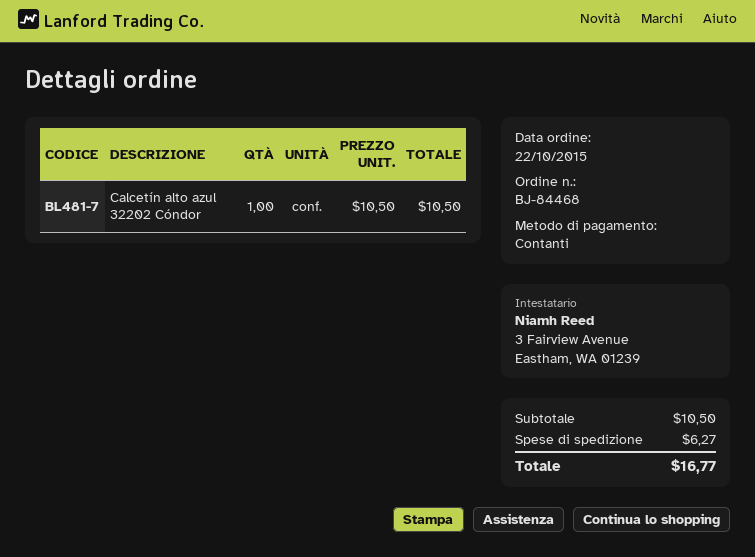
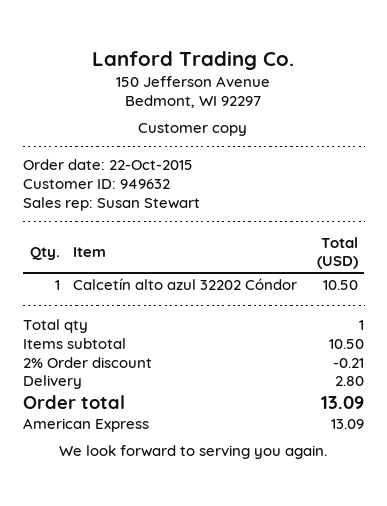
payment method: cash -> American Express
discount: none -> 2% = 0.21
shipping: 6.27 -> 2.80
total: 16.77 -> 13.09

